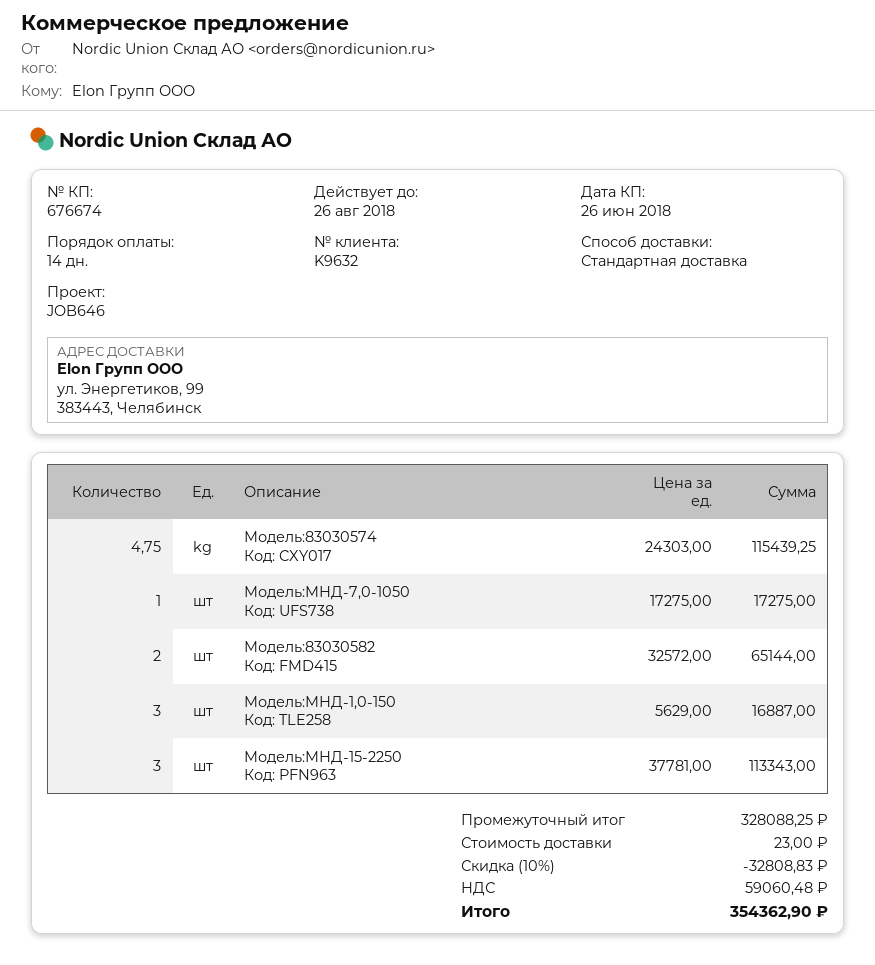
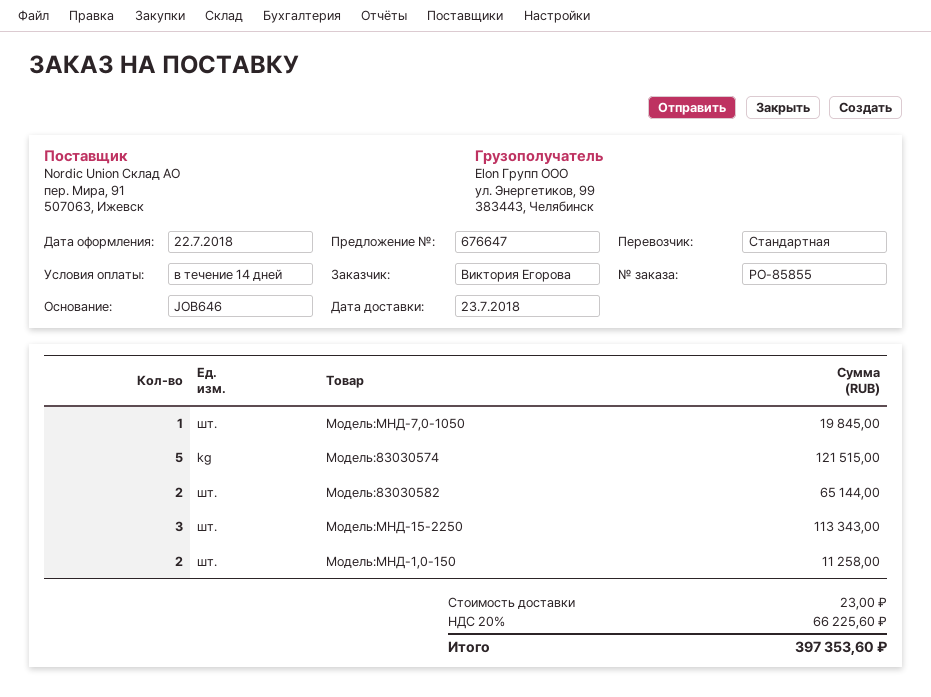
quote number: 676674 -> 676647
Модель:83030574: 4.75 for 115439.25 -> 5 for 121515.00
Модель:МНД-7,0-1050: 1 for 17275.00 -> 1 for 19845.00
Модель:МНД-1,0-150: 3 for 16887.00 -> 2 for 11258.00
discount: 10% = 32808.83 -> none
tax: 59060.48 -> 66225.60
total: 354362.90 -> 397353.60

